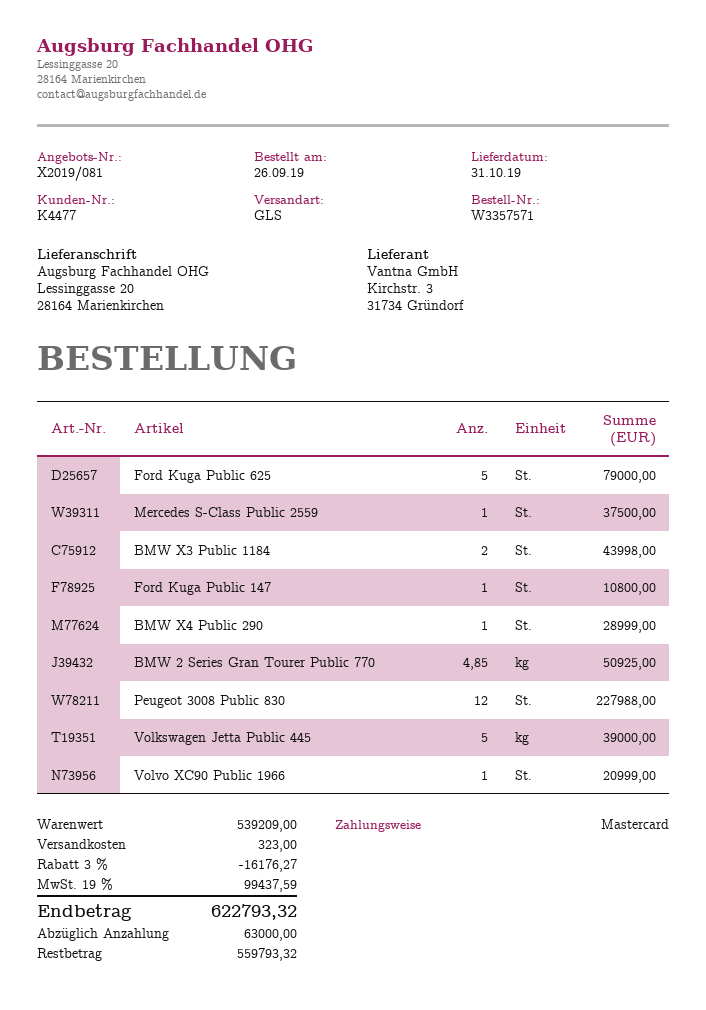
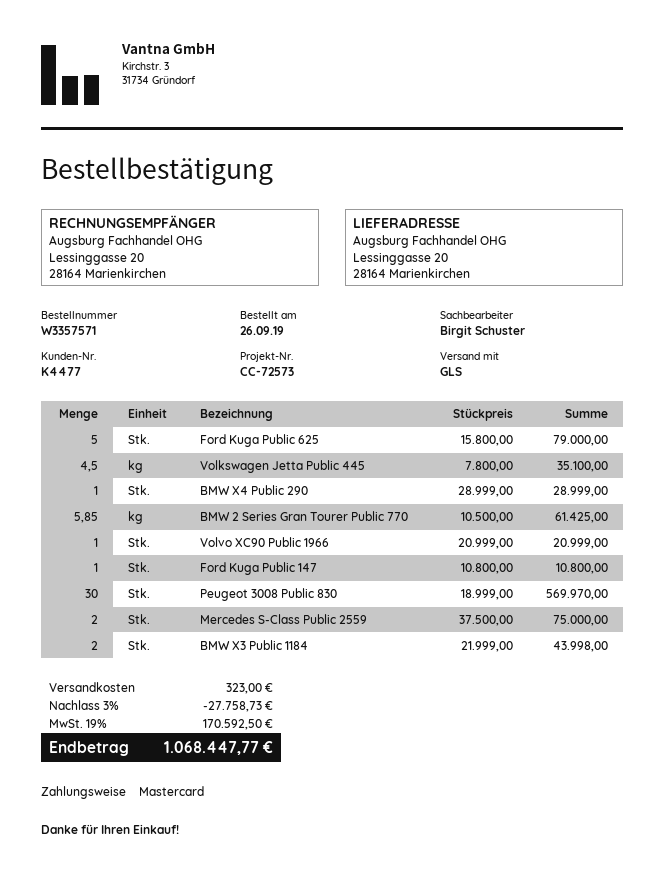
Mercedes S-Class Public 2559: 1 for 37500.00 -> 2 for 75000.00
BMW 2 Series Gran Tourer Public 770: 4.85 for 50925.00 -> 5.85 for 61425.00
Peugeot 3008 Public 830: 12 for 227988.00 -> 30 for 569970.00
Volkswagen Jetta Public 445: 5 for 39000.00 -> 4.5 for 35100.00
discount: 3% = 16176.27 -> 3% = 27758.73
tax: 19% = 99437.59 -> 19% = 170592.50
total: 622793.32 -> 1068447.77

